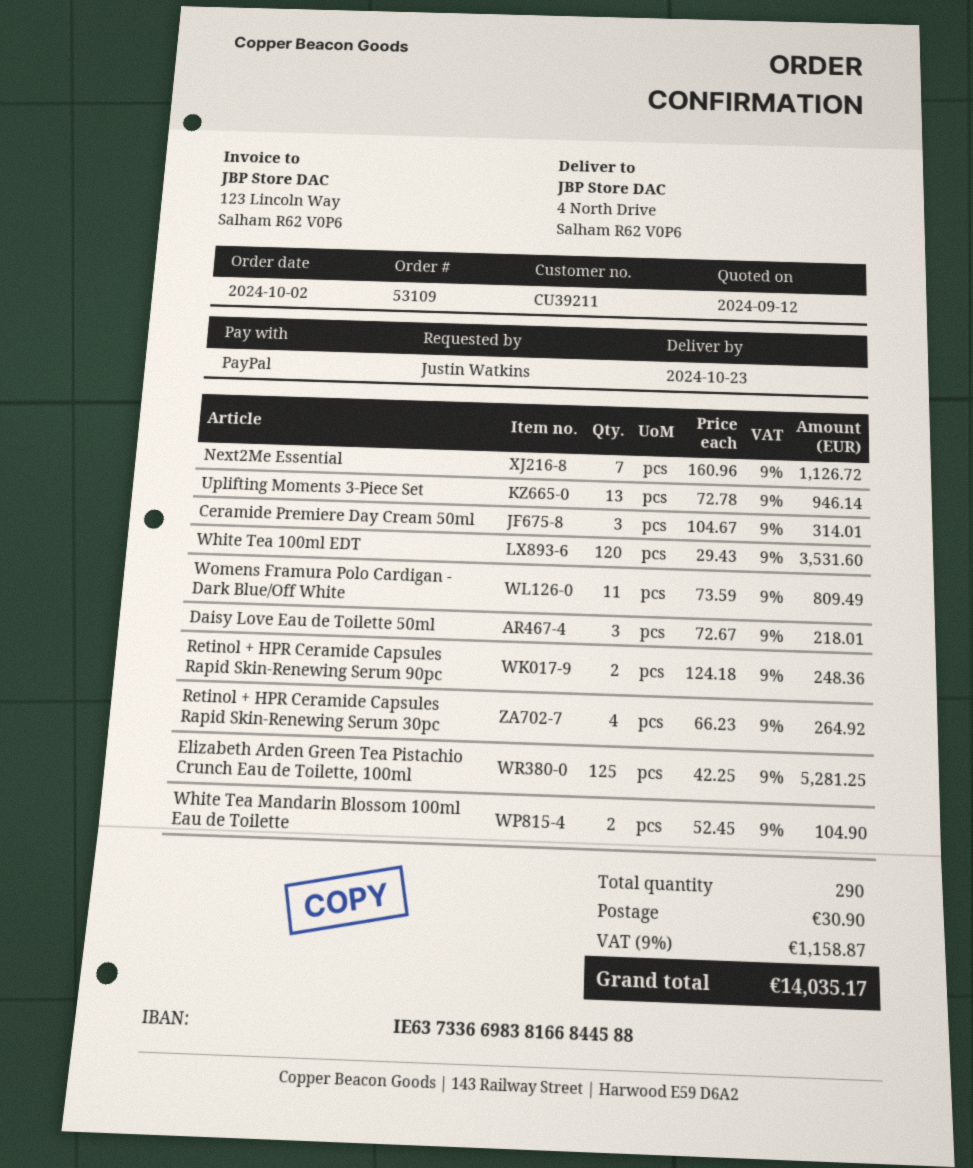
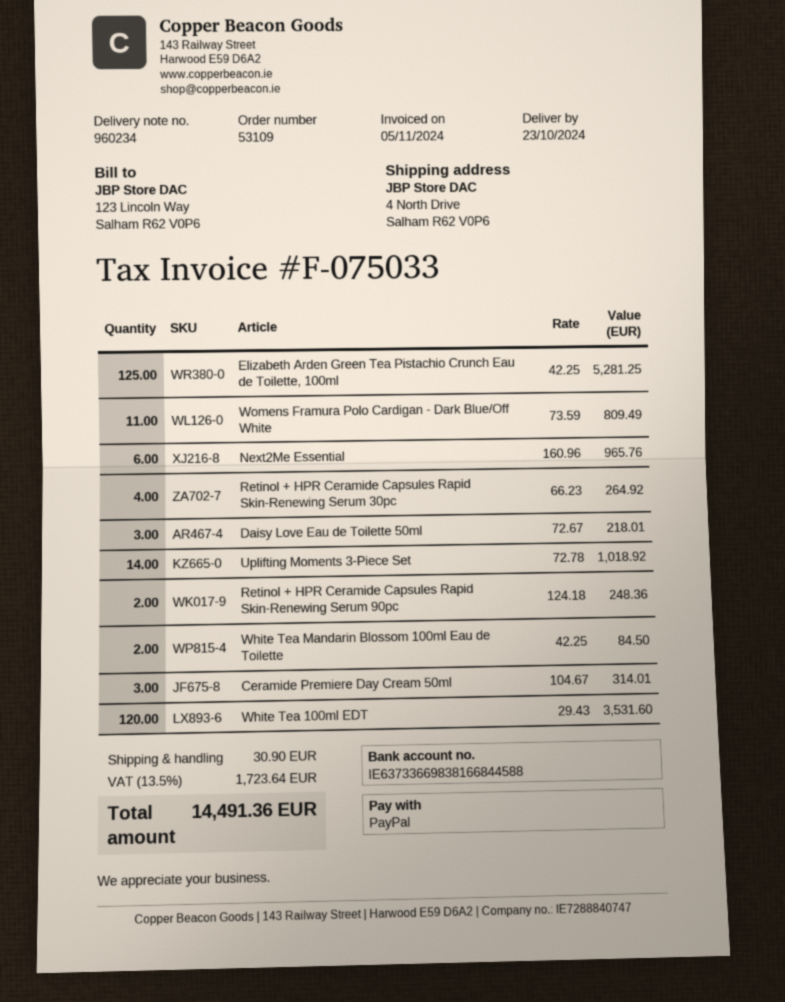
Next2Me Essential: 7 x 160.96 = 1126.72 -> 6 x 160.96 = 965.76
Uplifting Moments 3-Piece Set: 13 x 72.78 = 946.14 -> 14 x 72.78 = 1018.92
White Tea Mandarin Blossom 100ml Eau de Toilette: 2 x 52.45 = 104.90 -> 2 x 42.25 = 84.50
tax: 9% = 1158.87 -> 13.5% = 1723.64
total: 14035.17 -> 14491.36

